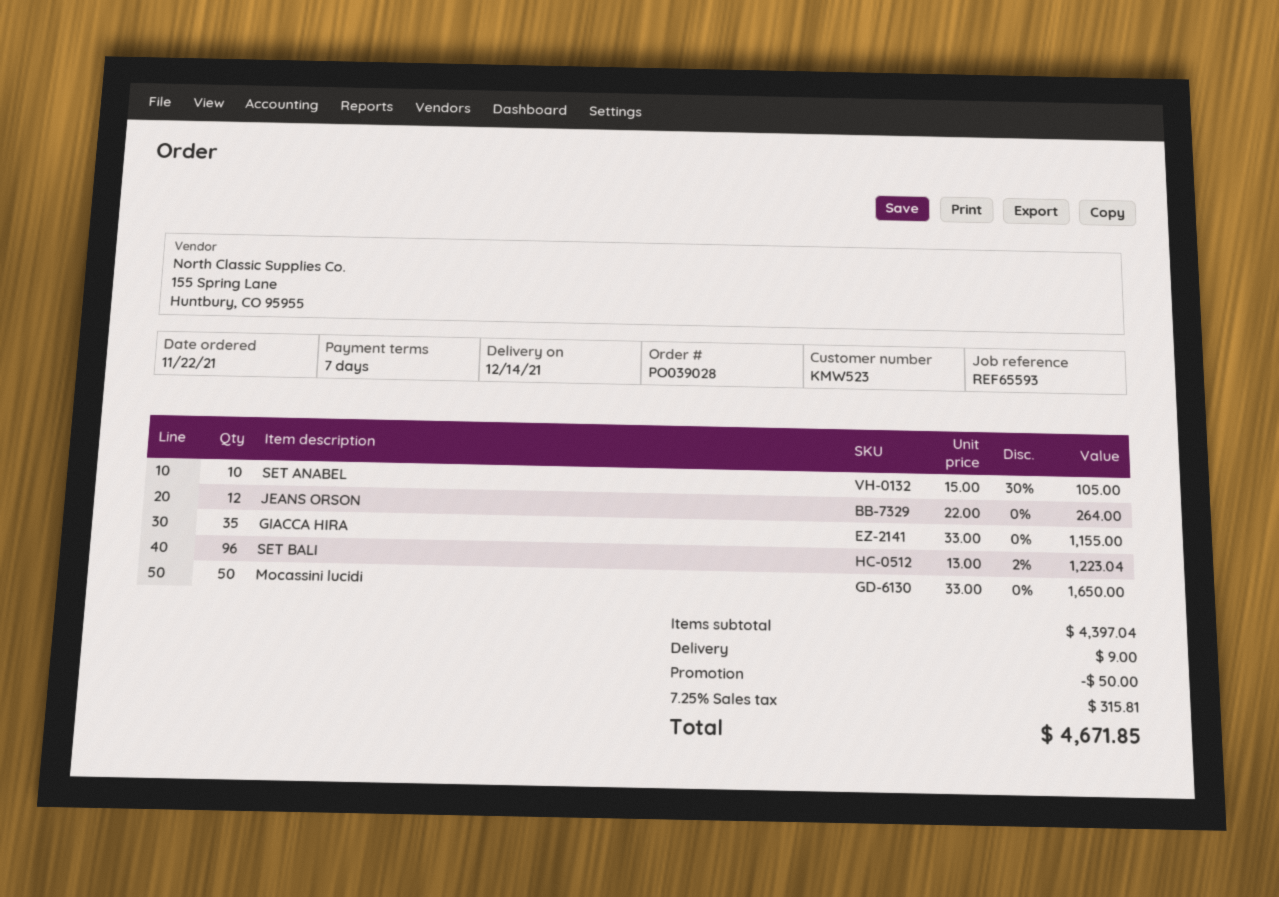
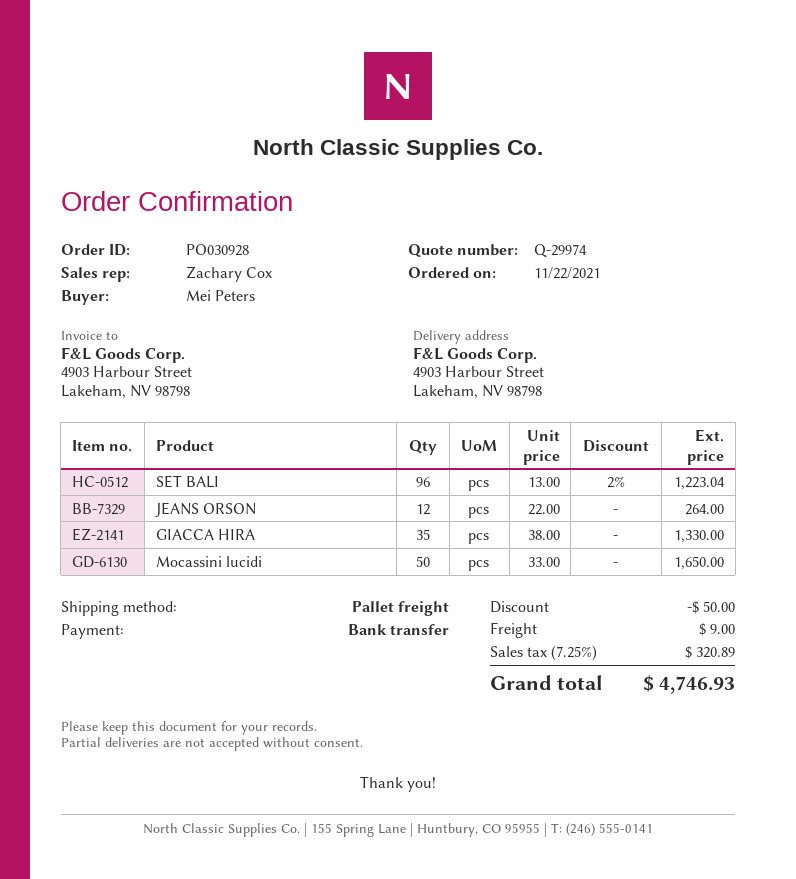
order number: PO039028 -> PO030928
SET ANABEL: 10 x 15.00 - 30% = 105.00 -> none
GIACCA HIRA: 35 x 33.00 = 1155.00 -> 35 x 38.00 = 1330.00
tax: 7.25% = 315.81 -> 7.25% = 320.89
total: 4671.85 -> 4746.93

